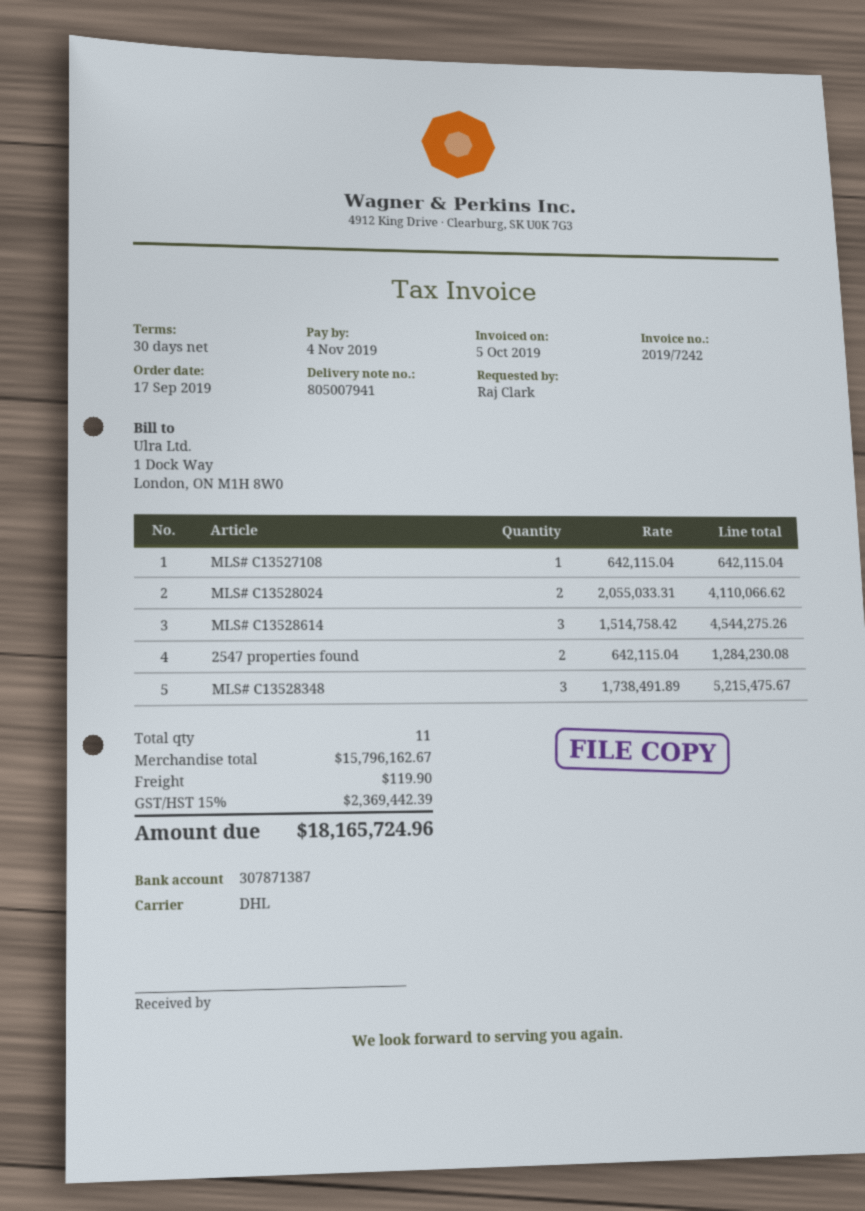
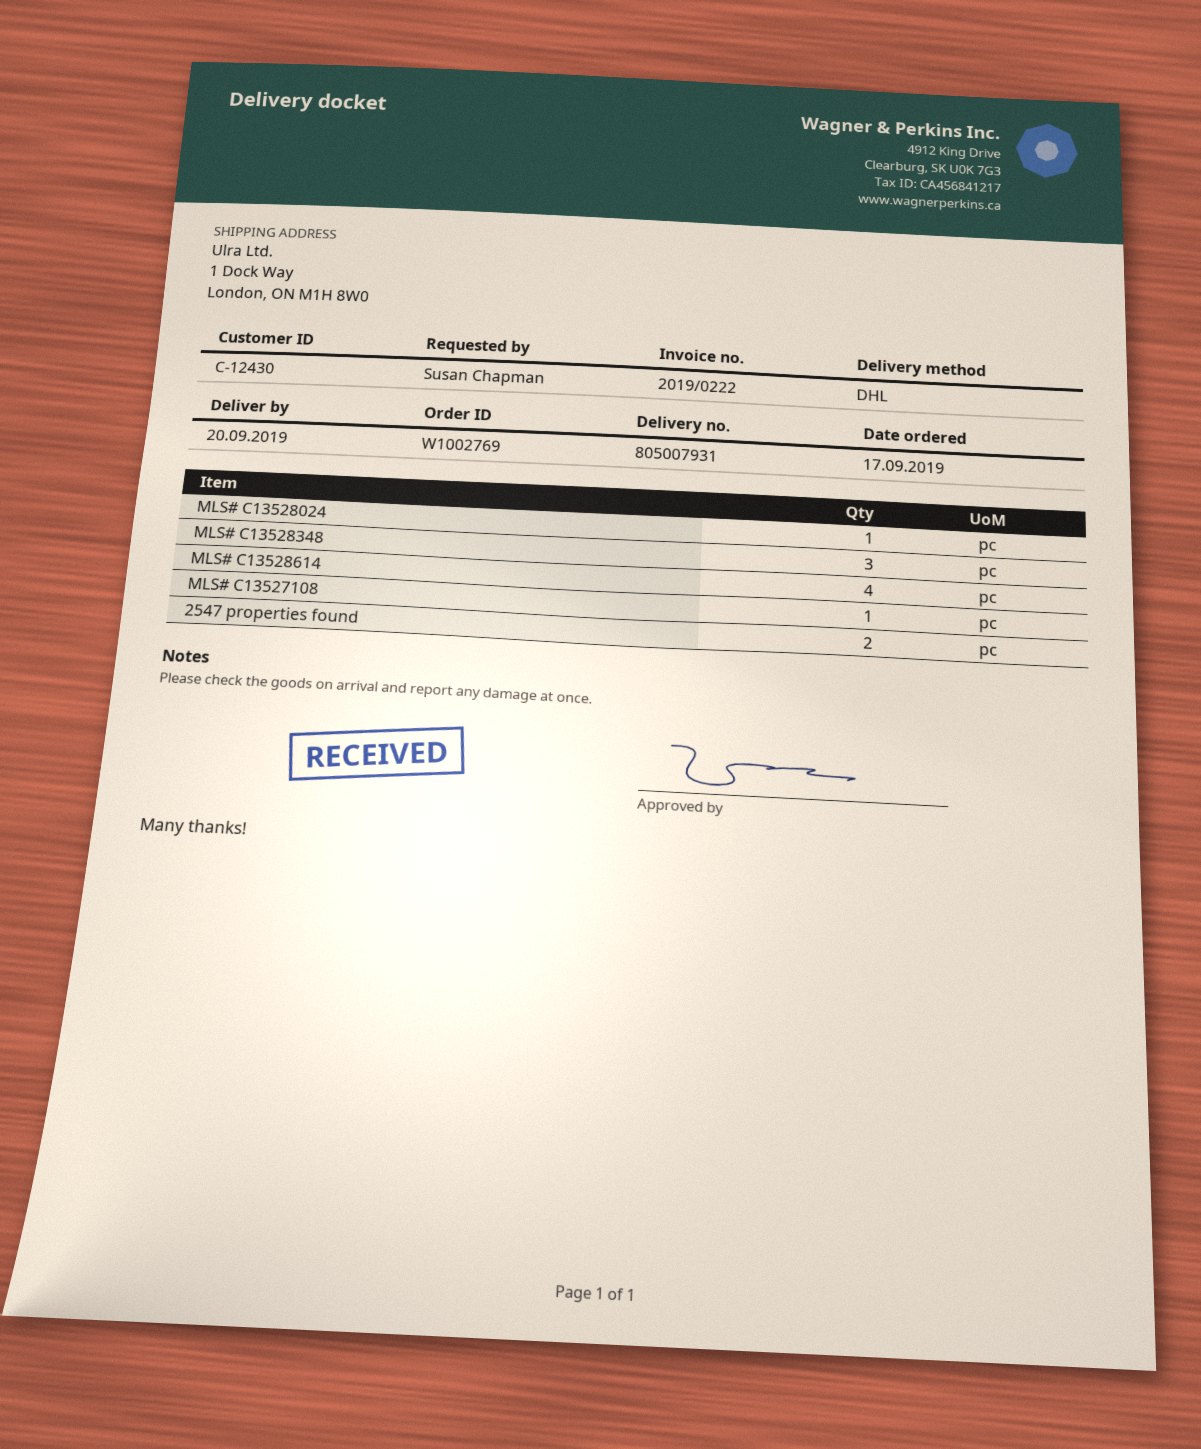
delivery note number: 805007941 -> 805007931
invoice number: 2019/7242 -> 2019/0222
ordered by: Raj Clark -> Susan Chapman
MLS# C13528024: 2 -> 1
MLS# C13528614: 3 -> 4

